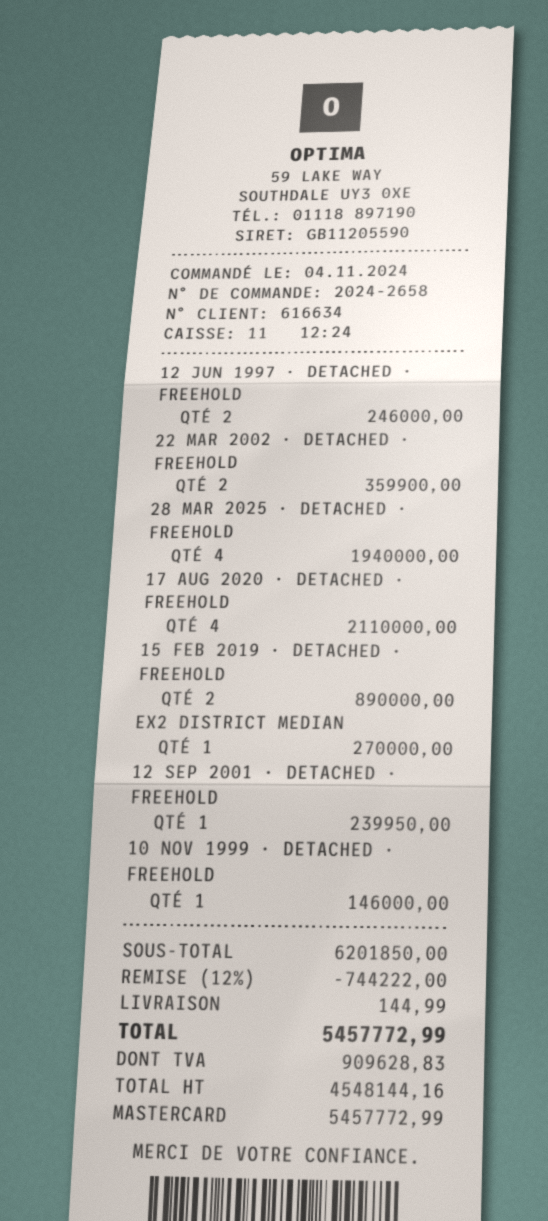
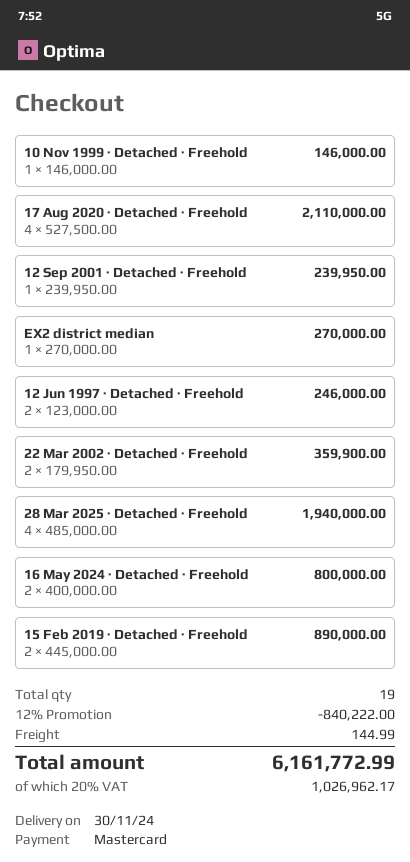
16 May 2024 · Detached · Freehold: none -> 2 for 800000.00
discount: 12% = 744222.00 -> 12% = 840222.00
tax: 909628.83 -> 1026962.17
total: 5457772.99 -> 6161772.99

